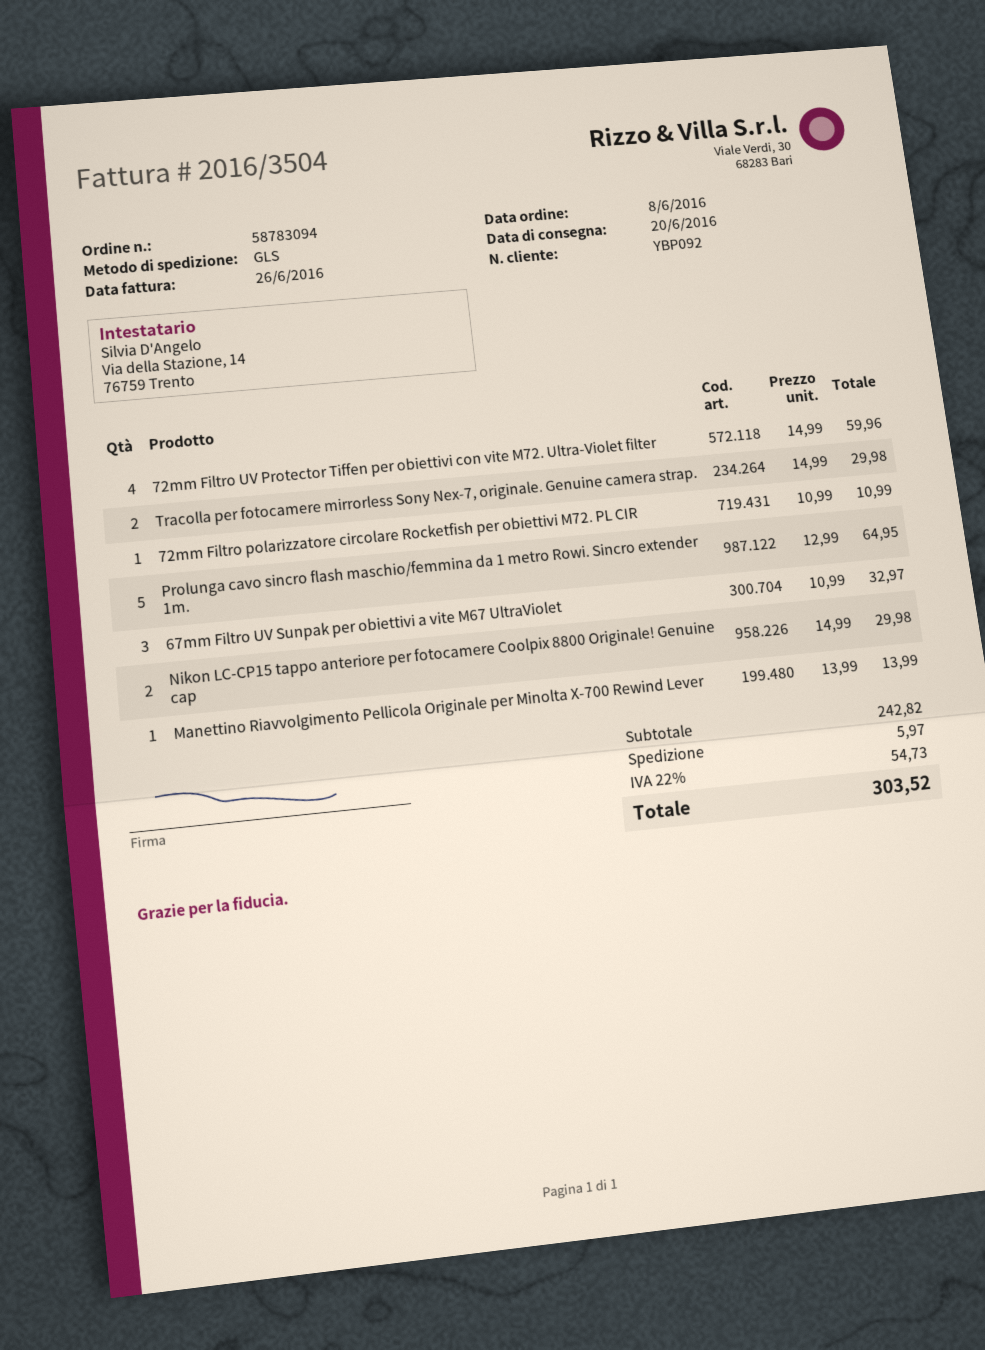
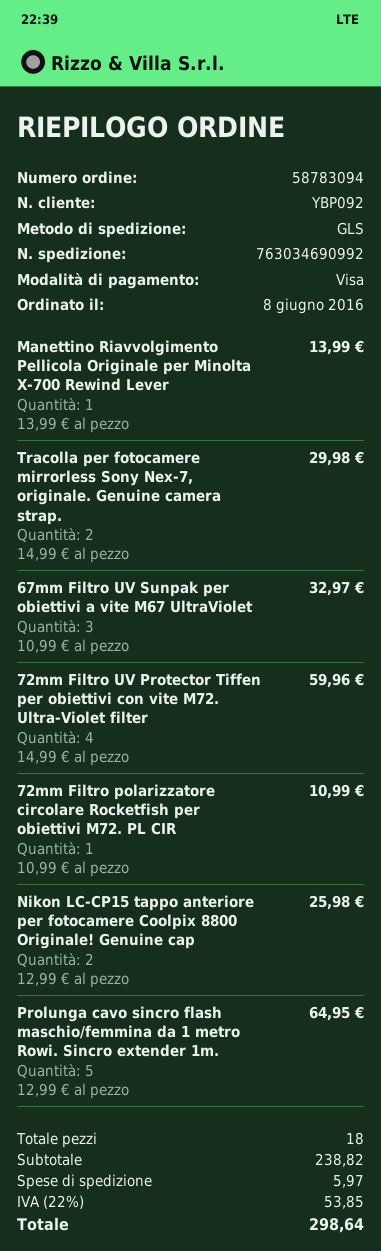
Nikon LC-CP15 tappo anteriore per fotocamere Coolpix 8800 Originale! Genuine cap: 2 x 14.99 = 29.98 -> 2 x 12.99 = 25.98
subtotal: 242.82 -> 238.82
tax: 22% = 54.73 -> 22% = 53.85
total: 303.52 -> 298.64

